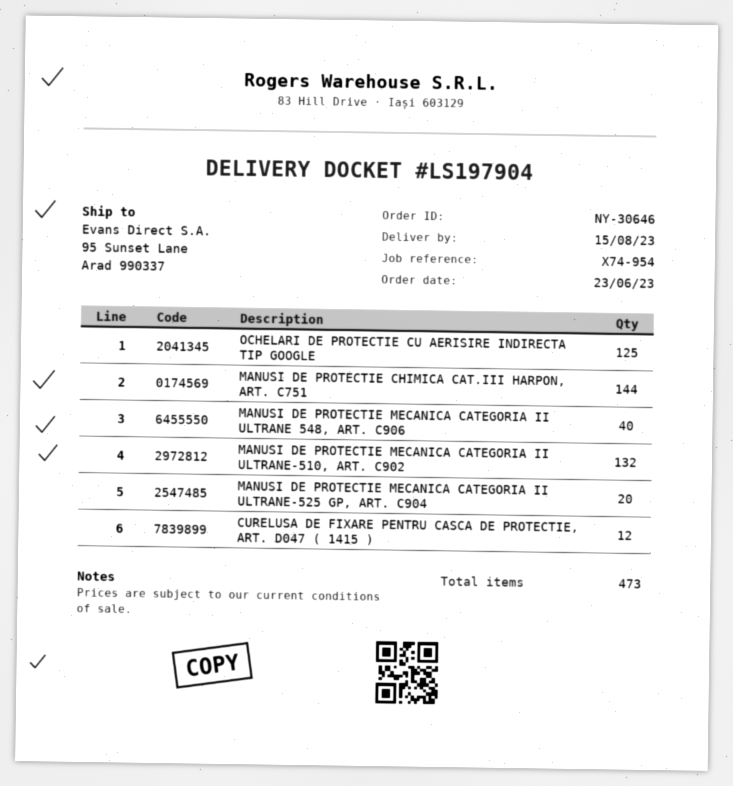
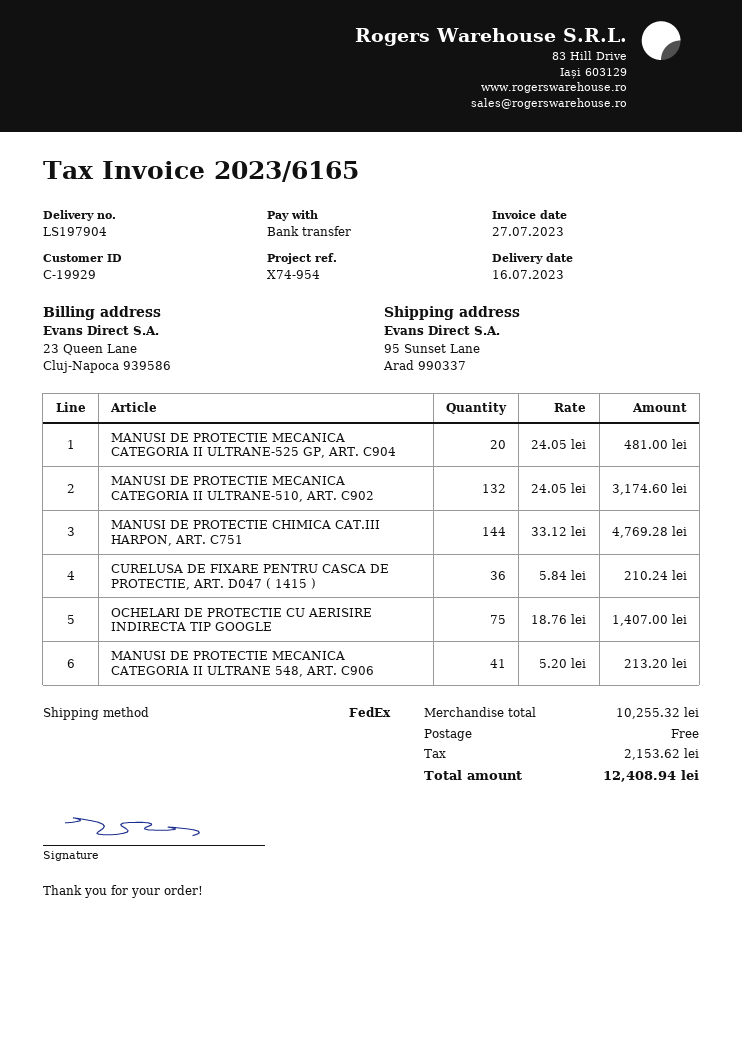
delivery date: 2023-08-15 -> 2023-07-16
OCHELARI DE PROTECTIE CU AERISIRE INDIRECTA TIP GOOGLE: 125 -> 75
MANUSI DE PROTECTIE MECANICA CATEGORIA II ULTRANE 548, ART. C906: 40 -> 41
CURELUSA DE FIXARE PENTRU CASCA DE PROTECTIE, ART. D047 ( 1415 ): 12 -> 36

